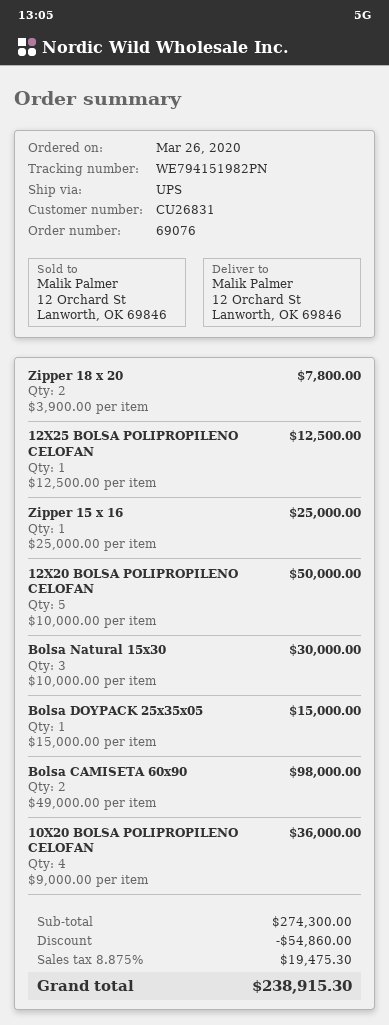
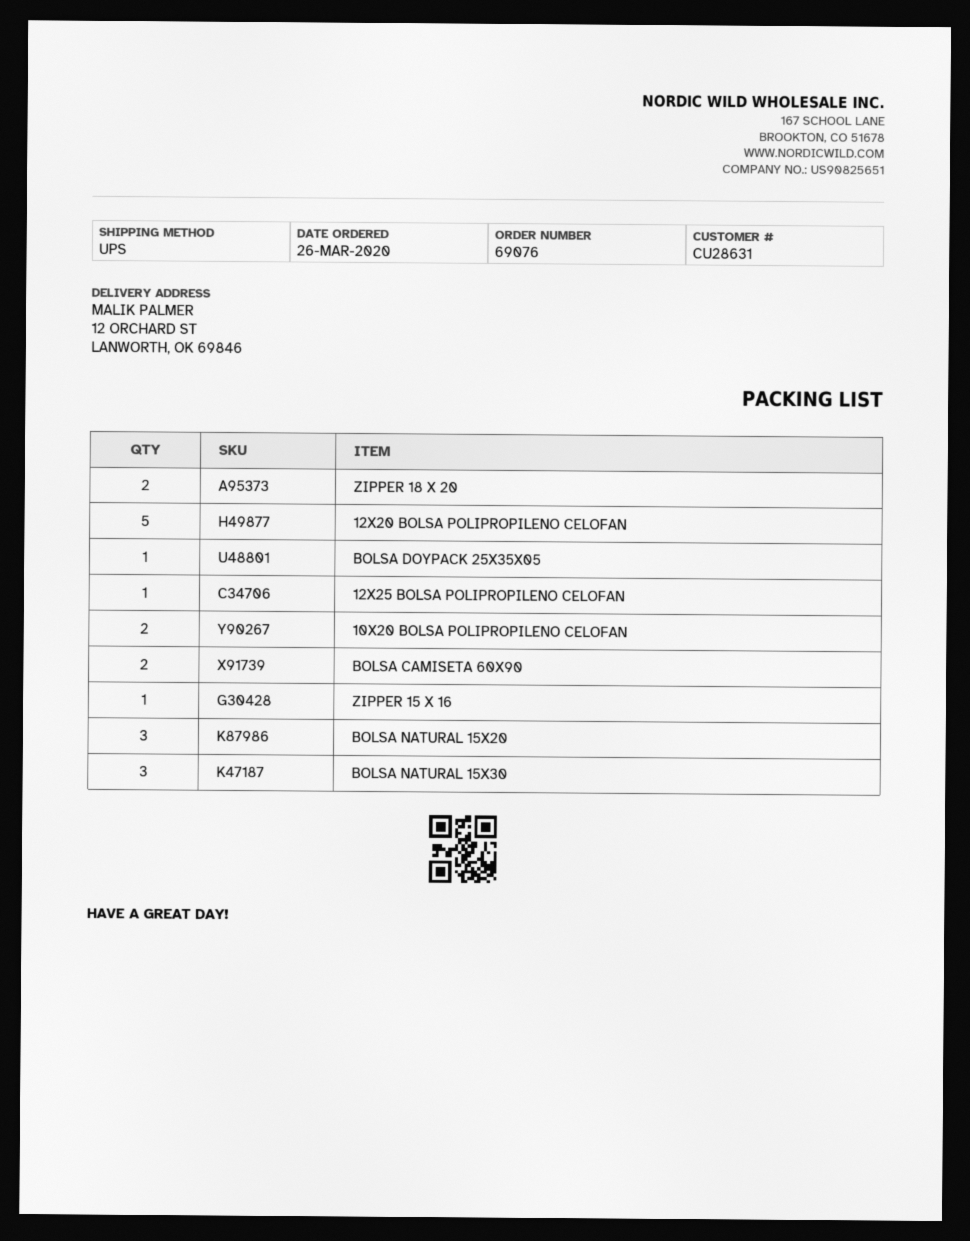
customer number: CU26831 -> CU28631
10X20 BOLSA POLIPROPILENO CELOFAN: 4 -> 2
BOLSA NATURAL 15X20: none -> 3

